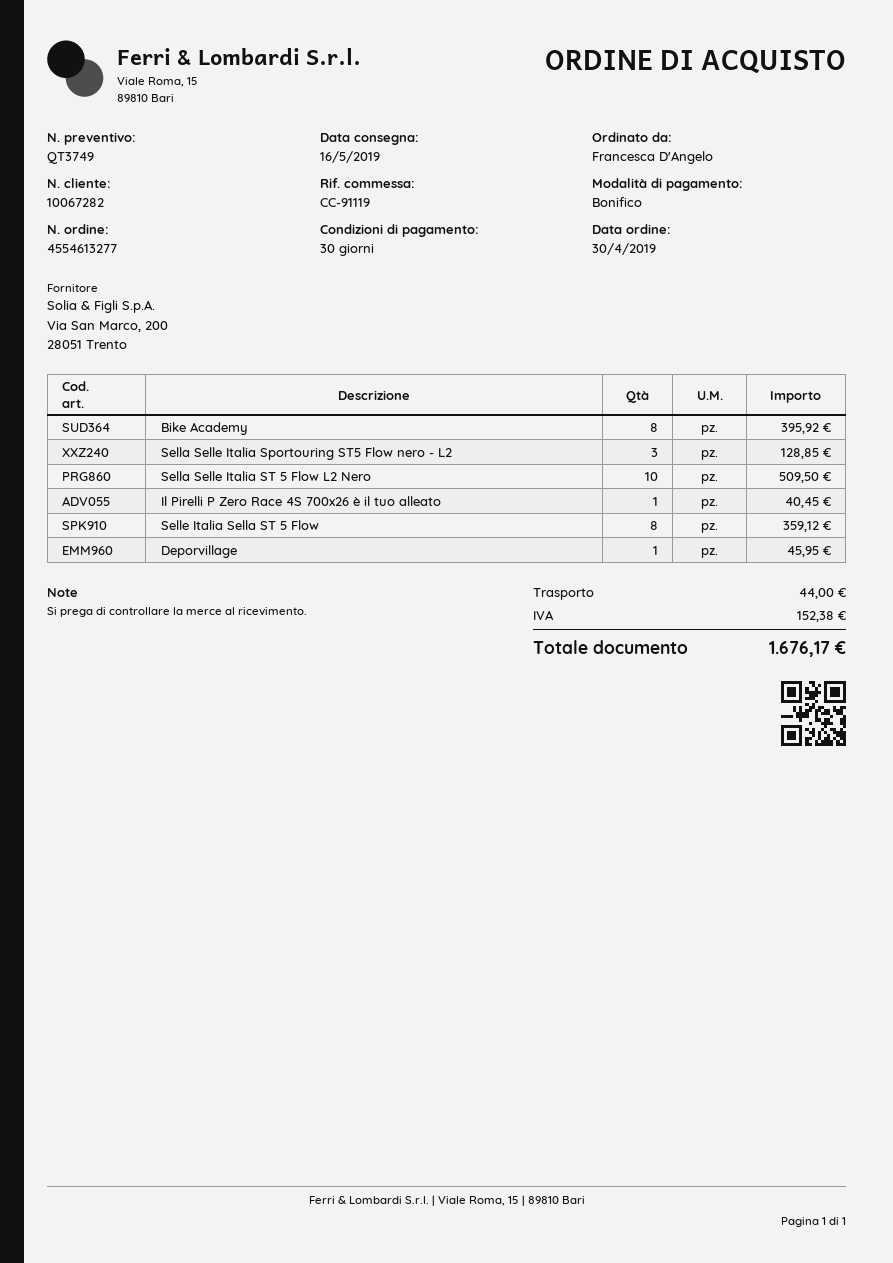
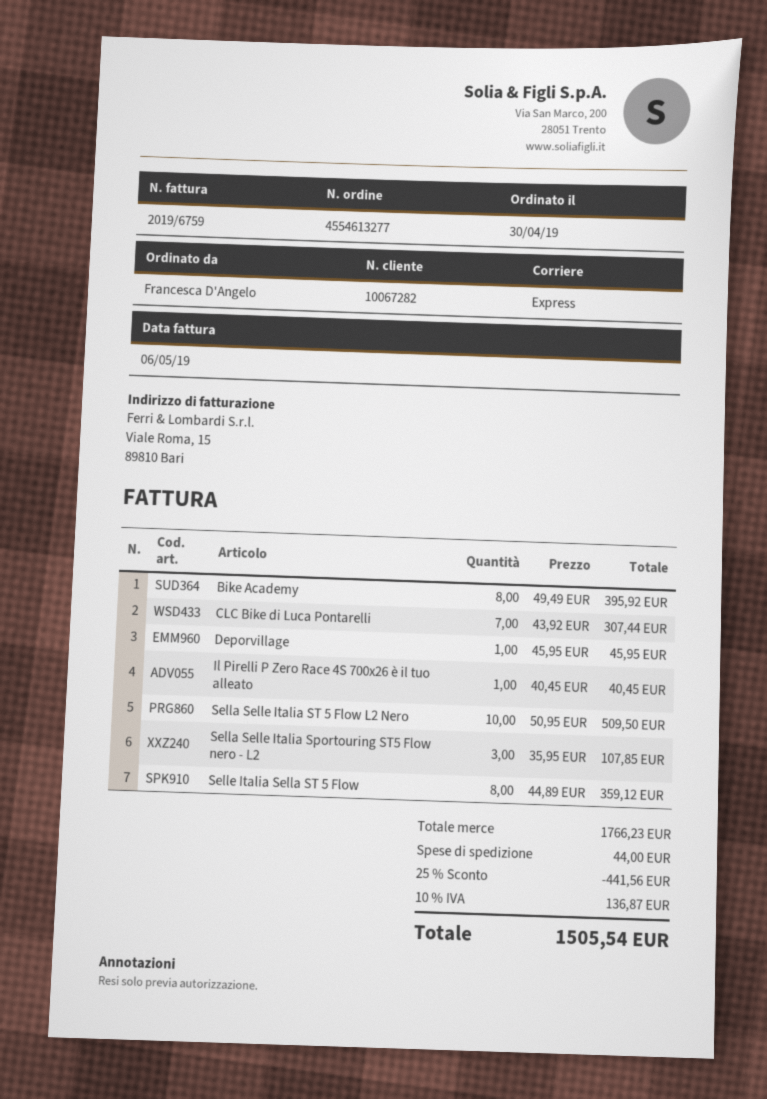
Sella Selle Italia Sportouring ST5 Flow nero - L2: 3 for 128.85 -> 3 for 107.85
CLC Bike di Luca Pontarelli: none -> 7 for 307.44
discount: none -> 25% = 441.56
tax: 152.38 -> 136.87
total: 1676.17 -> 1505.54

